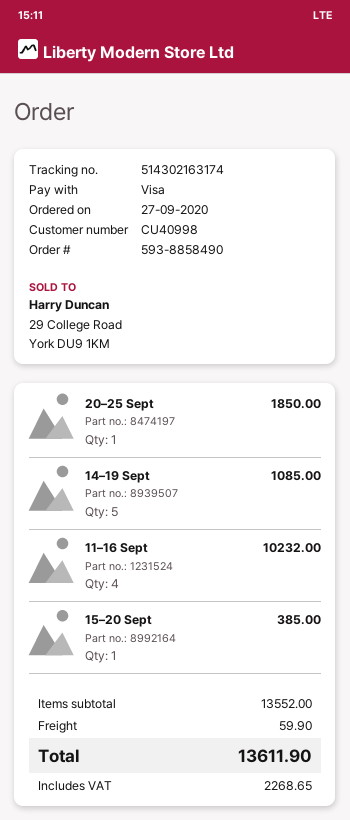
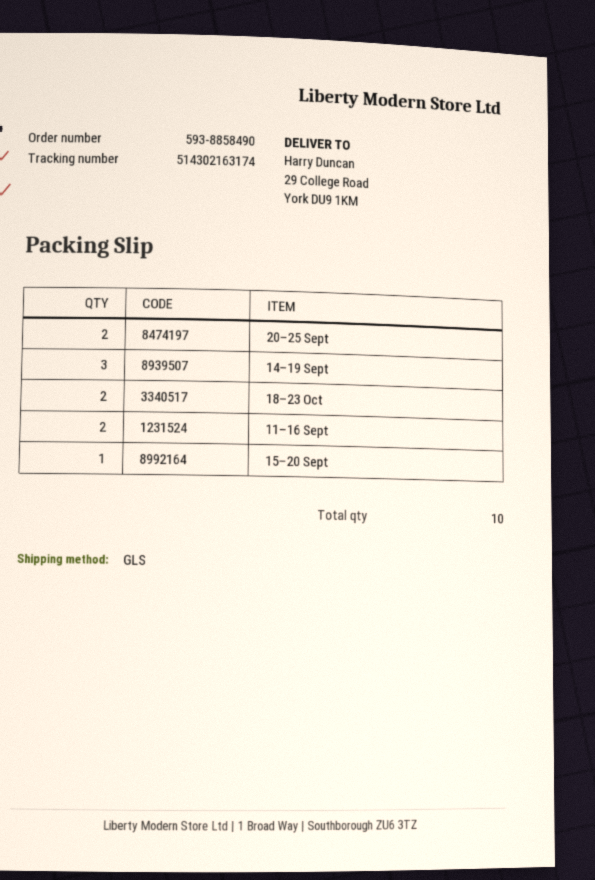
20–25 Sept: 1 -> 2
14–19 Sept: 5 -> 3
11–16 Sept: 4 -> 2
18–23 Oct: none -> 2

